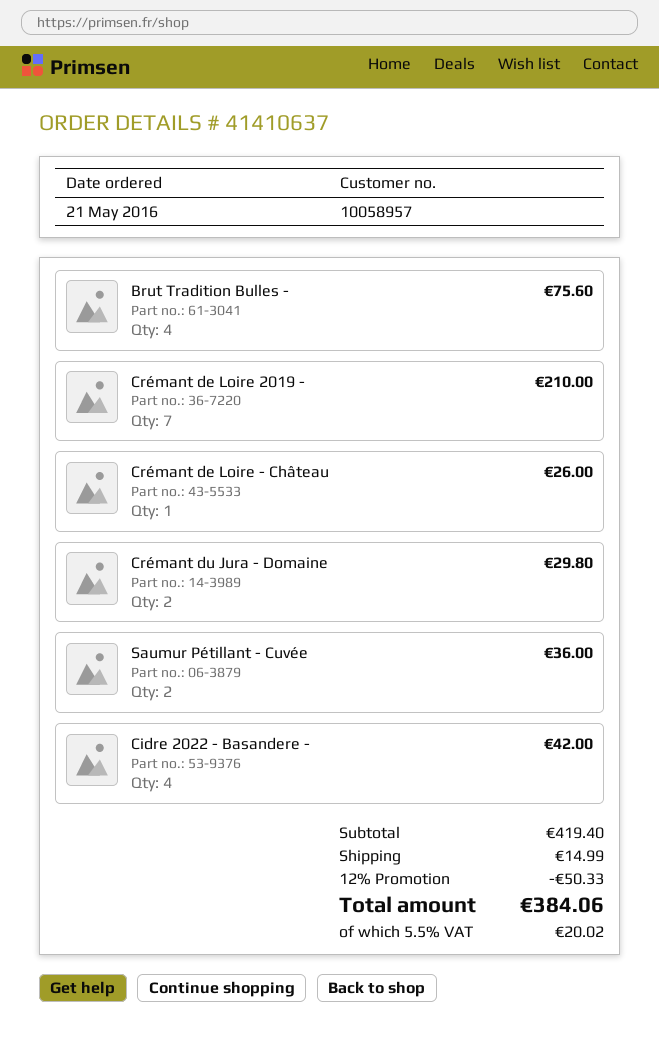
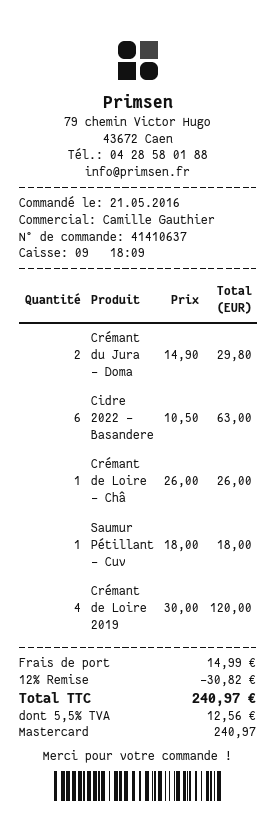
Brut Tradition Bulles -: 4 for 75.60 -> none
Crémant de Loire 2019 -: 7 for 210.00 -> 4 for 120.00
Saumur Pétillant - Cuvée: 2 for 36.00 -> 1 for 18.00
Cidre 2022 - Basandere -: 4 for 42.00 -> 6 for 63.00
discount: 12% = 50.33 -> 12% = 30.82
tax: 5.5% = 20.02 -> 5.5% = 12.56
total: 384.06 -> 240.97

